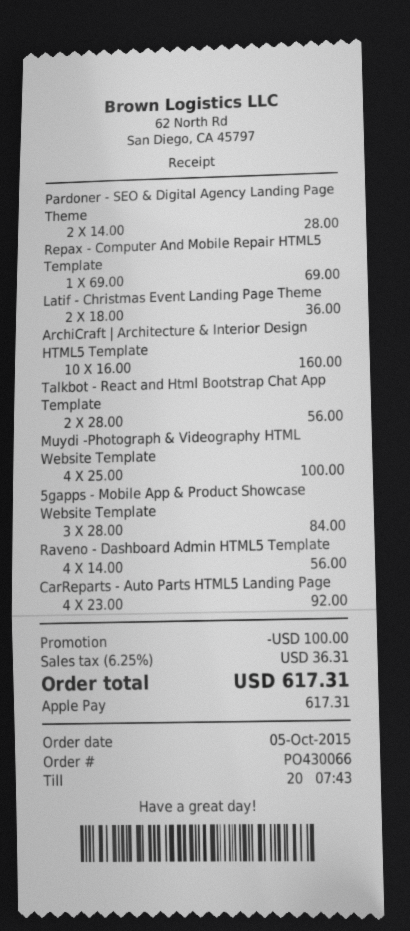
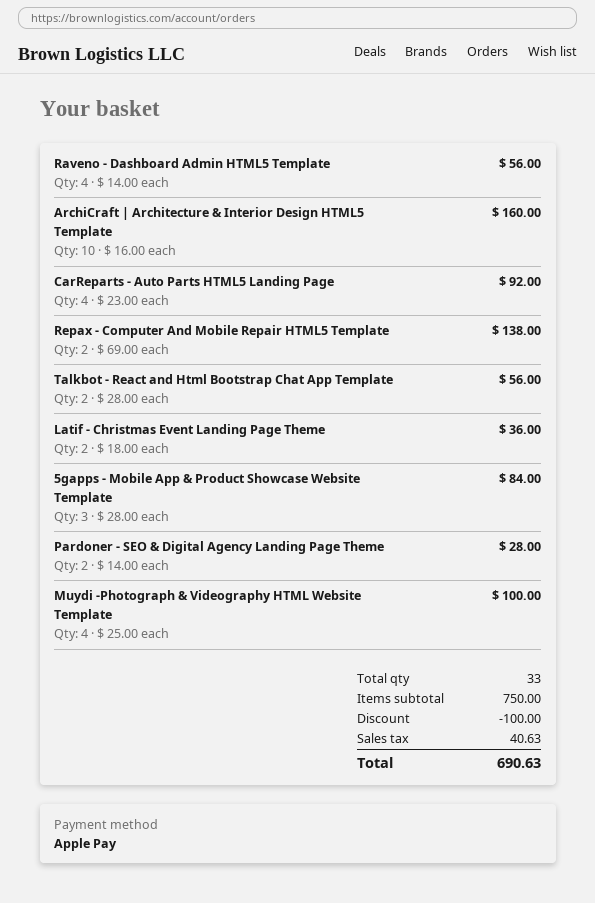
Repax - Computer And Mobile Repair HTML5 Template: 1 x 69.00 = 69.00 -> 2 x 69.00 = 138.00
tax: 36.31 -> 40.63
total: 617.31 -> 690.63

